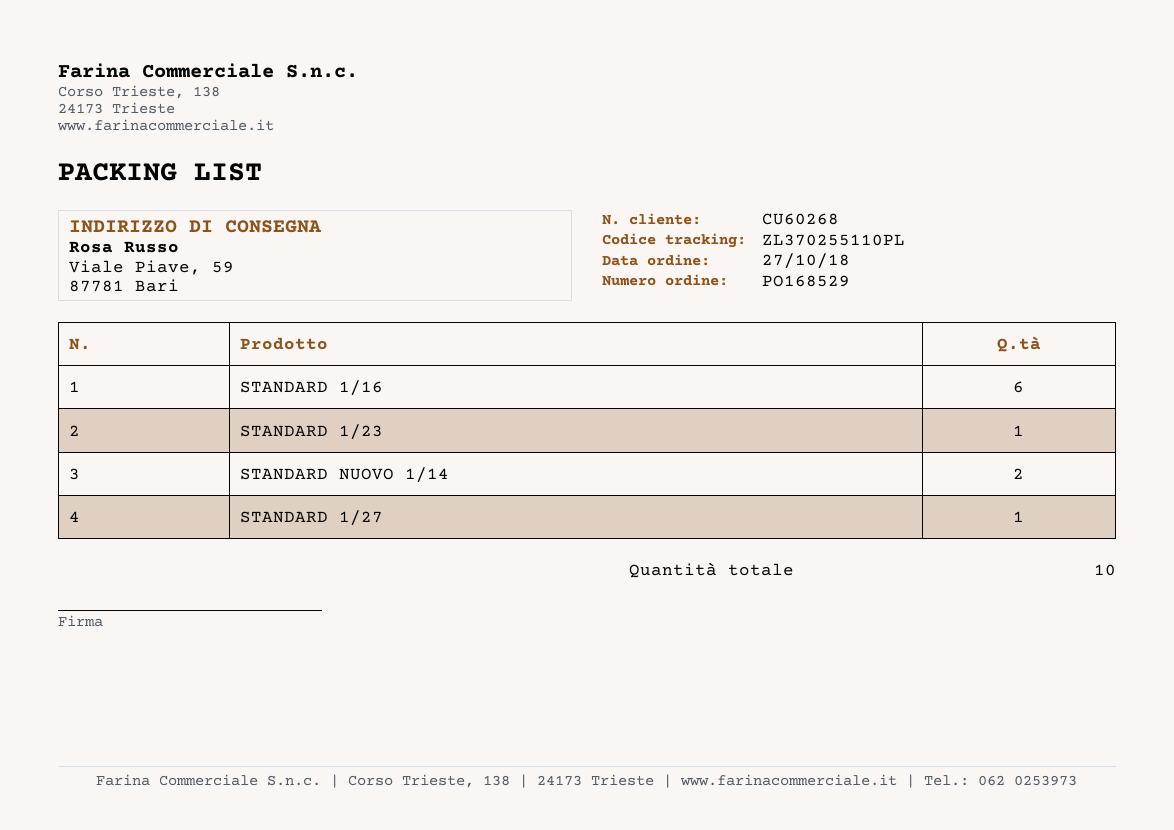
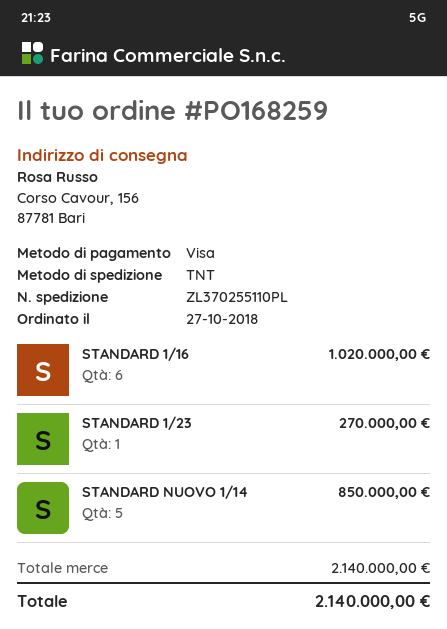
order number: PO168529 -> PO168259
ship to: Viale Piave, 59, 87781 Bari -> Corso Cavour, 156, 87781 Bari
STANDARD NUOVO 1/14: 2 -> 5
STANDARD 1/27: 1 -> none

